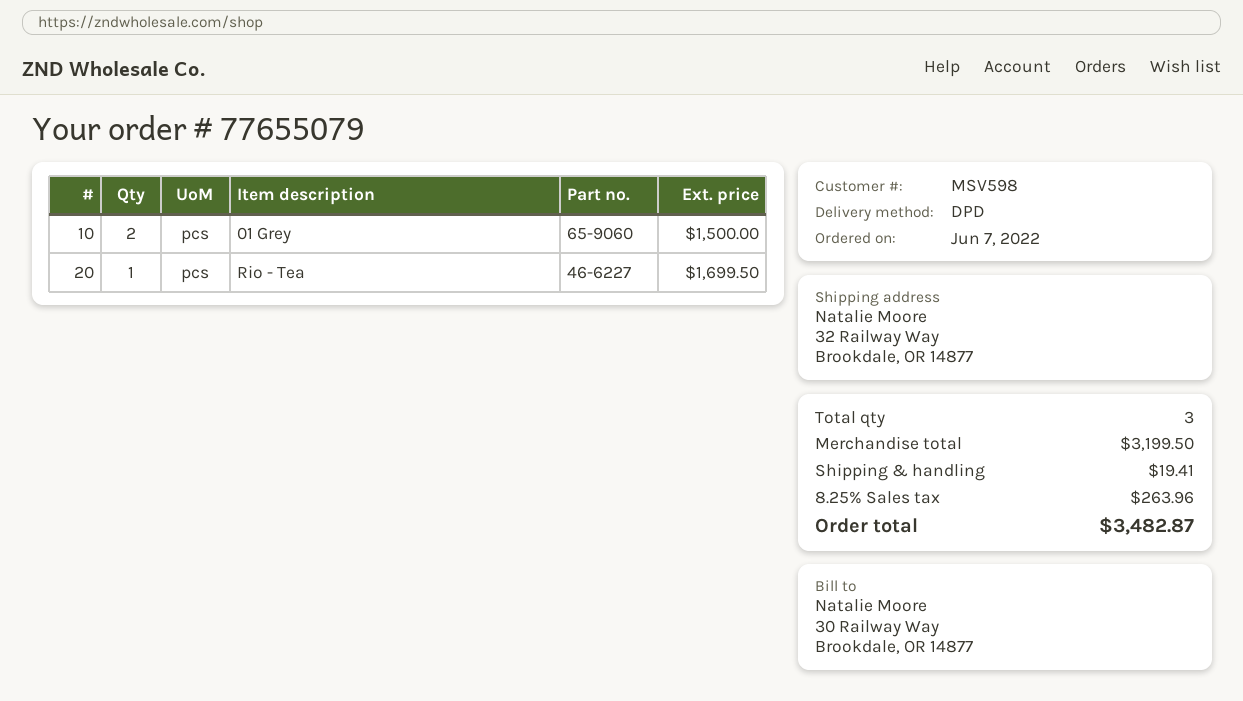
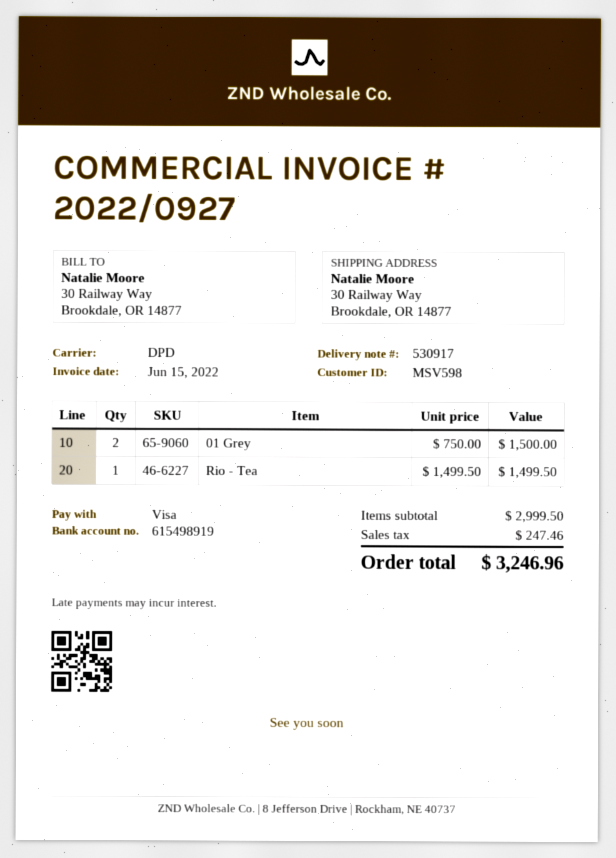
ship to: 32 Railway Way, Brookdale, OR 14877 -> 30 Railway Way, Brookdale, OR 14877
Rio - Tea: 1 for 1699.50 -> 1 for 1499.50
subtotal: 3199.50 -> 2999.50
shipping: 19.41 -> none
tax: 263.96 -> 247.46
total: 3482.87 -> 3246.96

